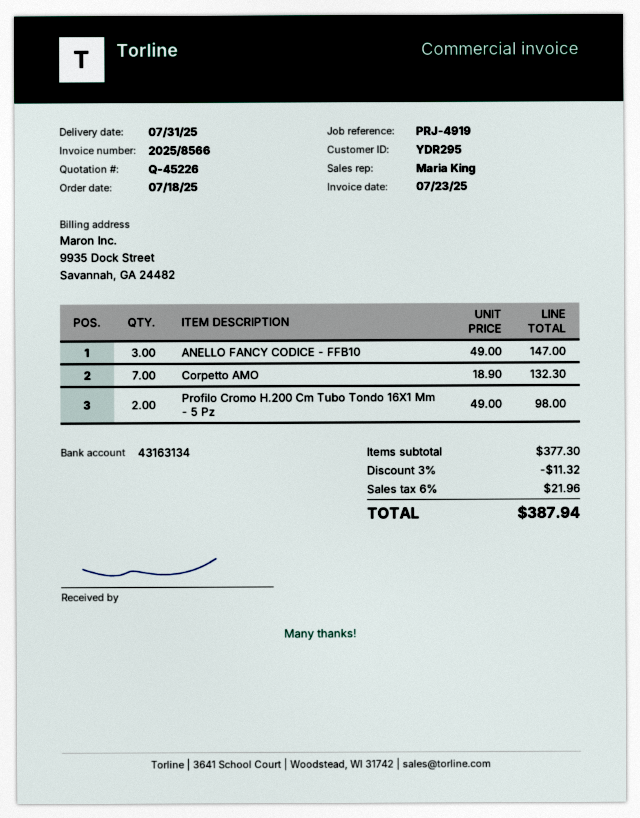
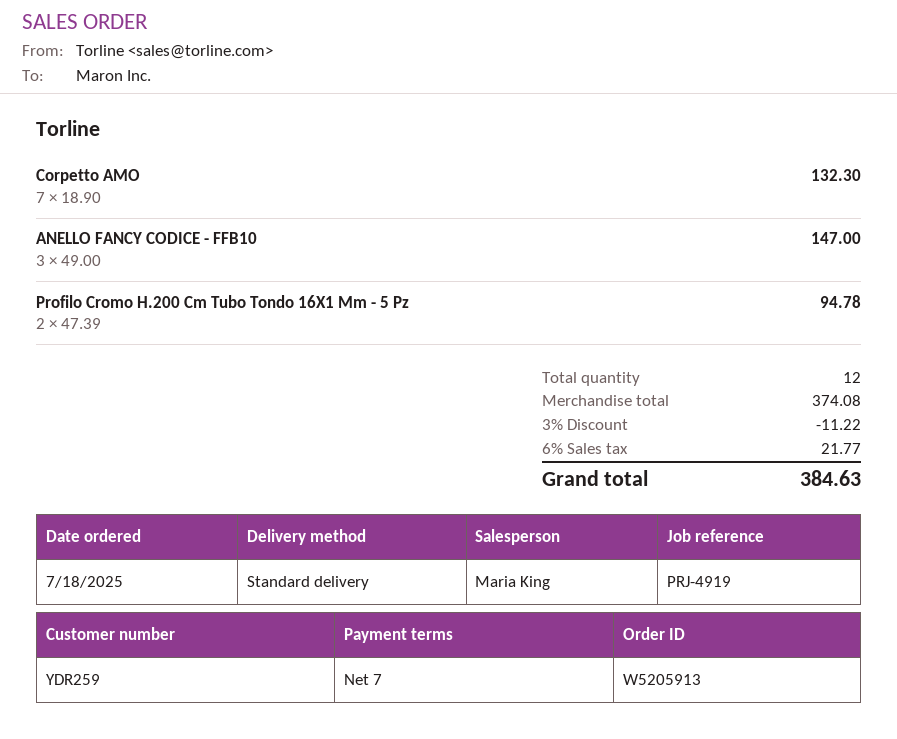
customer number: YDR295 -> YDR259
Profilo Cromo H.200 Cm Tubo Tondo 16X1 Mm - 5 Pz: 2 x 49.00 = 98.00 -> 2 x 47.39 = 94.78
subtotal: 377.30 -> 374.08
discount: 3% = 11.32 -> 3% = 11.22
tax: 6% = 21.96 -> 6% = 21.77
total: 387.94 -> 384.63

